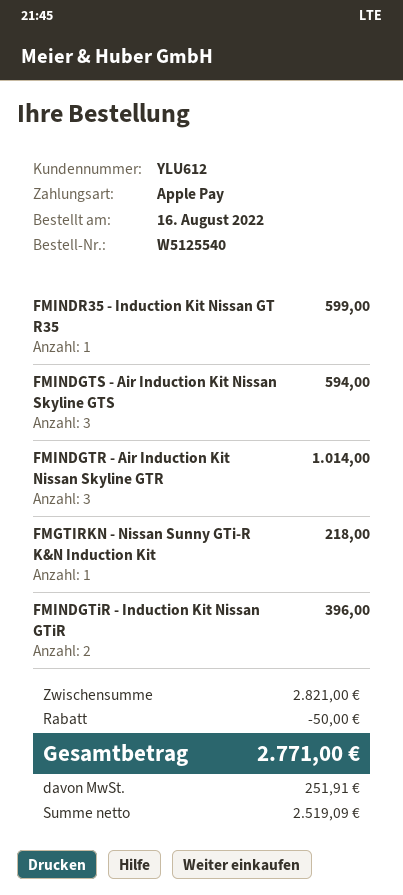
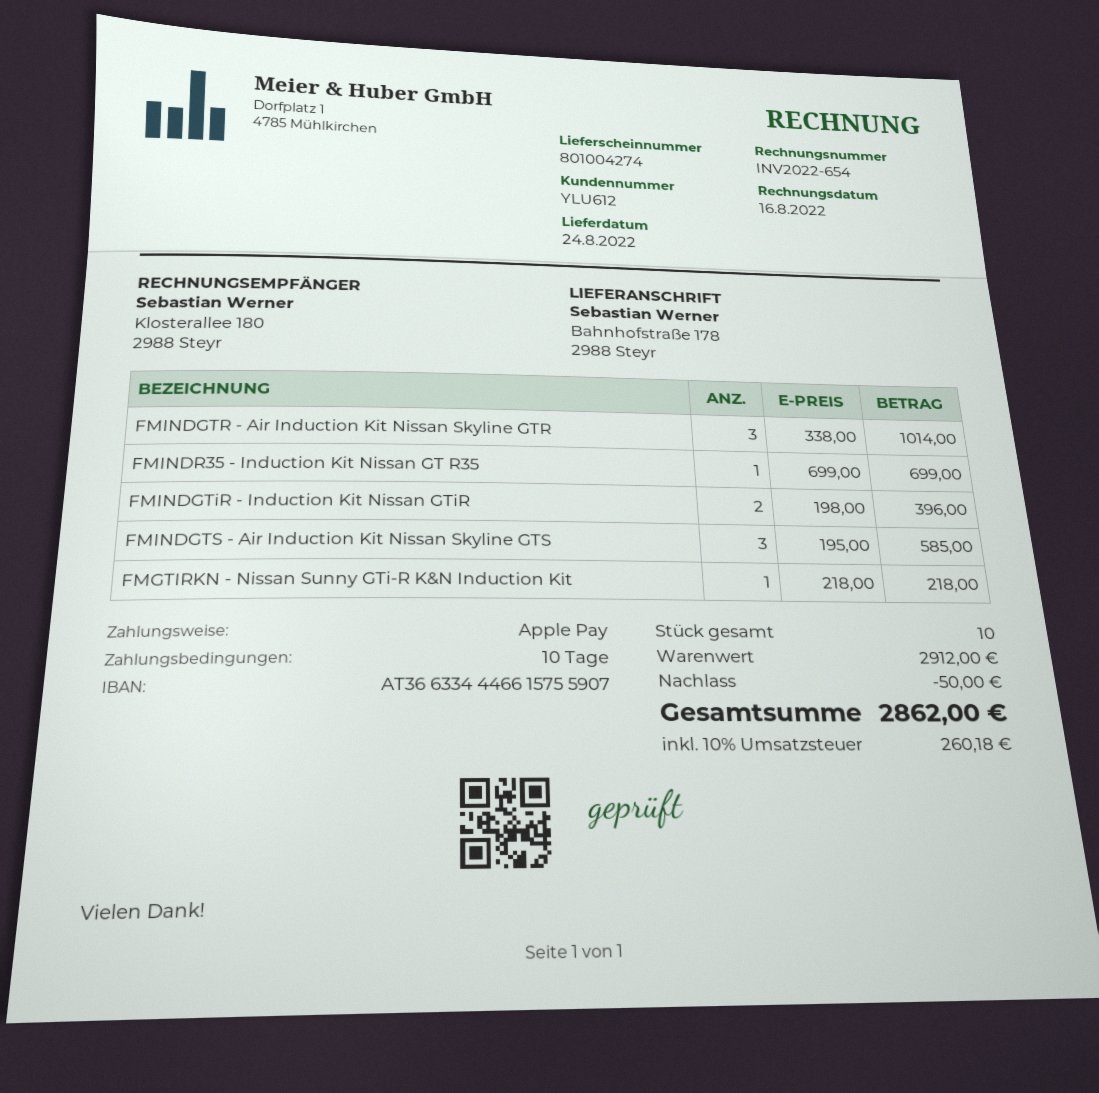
FMINDR35 - Induction Kit Nissan GT R35: 1 for 599.00 -> 1 for 699.00
FMINDGTS - Air Induction Kit Nissan Skyline GTS: 3 for 594.00 -> 3 for 585.00
subtotal: 2821.00 -> 2912.00
tax: 251.91 -> 260.18
total: 2771.00 -> 2862.00

